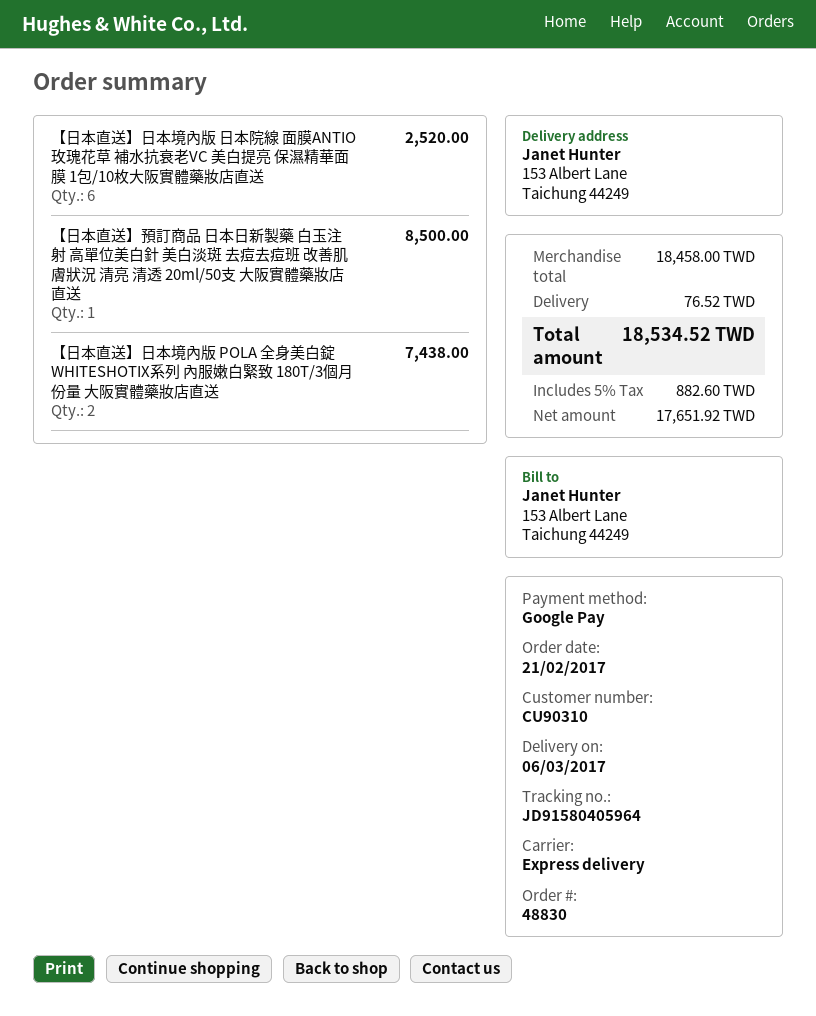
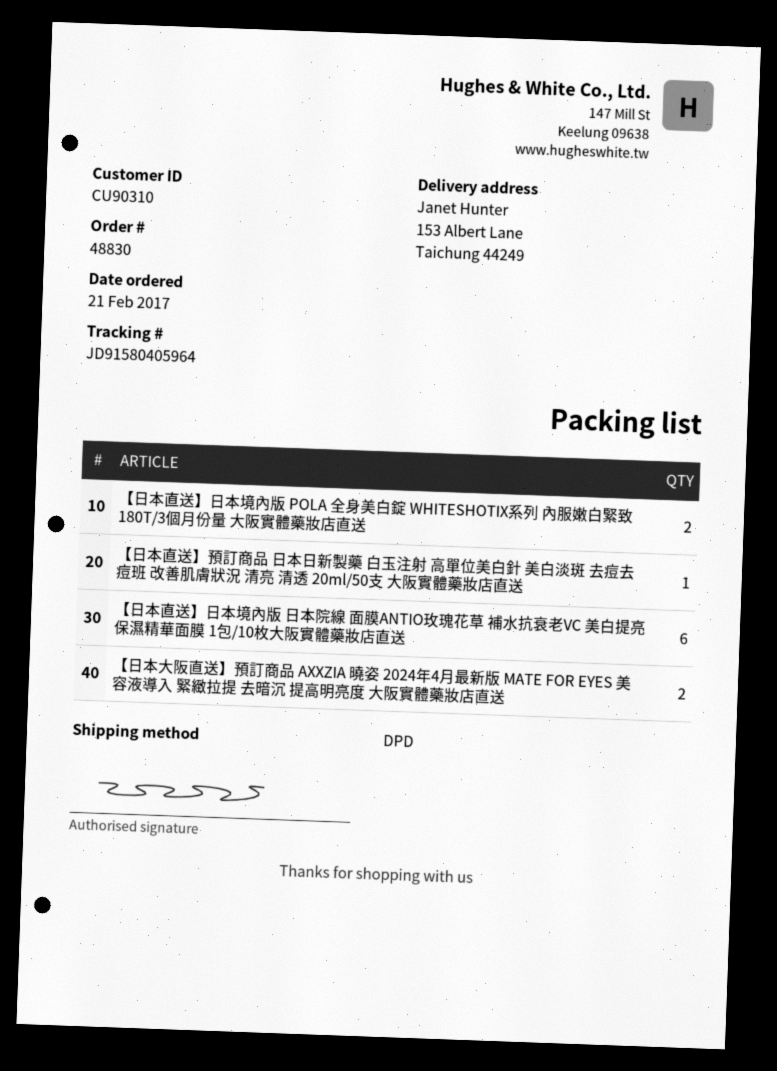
shipping method: express -> DPD
【日本大阪直送】預訂商品 AXXZIA 曉姿 2024年4月最新版 MATE FOR EYES 美容液導入 緊緻拉提 去暗沉 提高明亮度 大阪實體藥妝店直送: none -> 2

